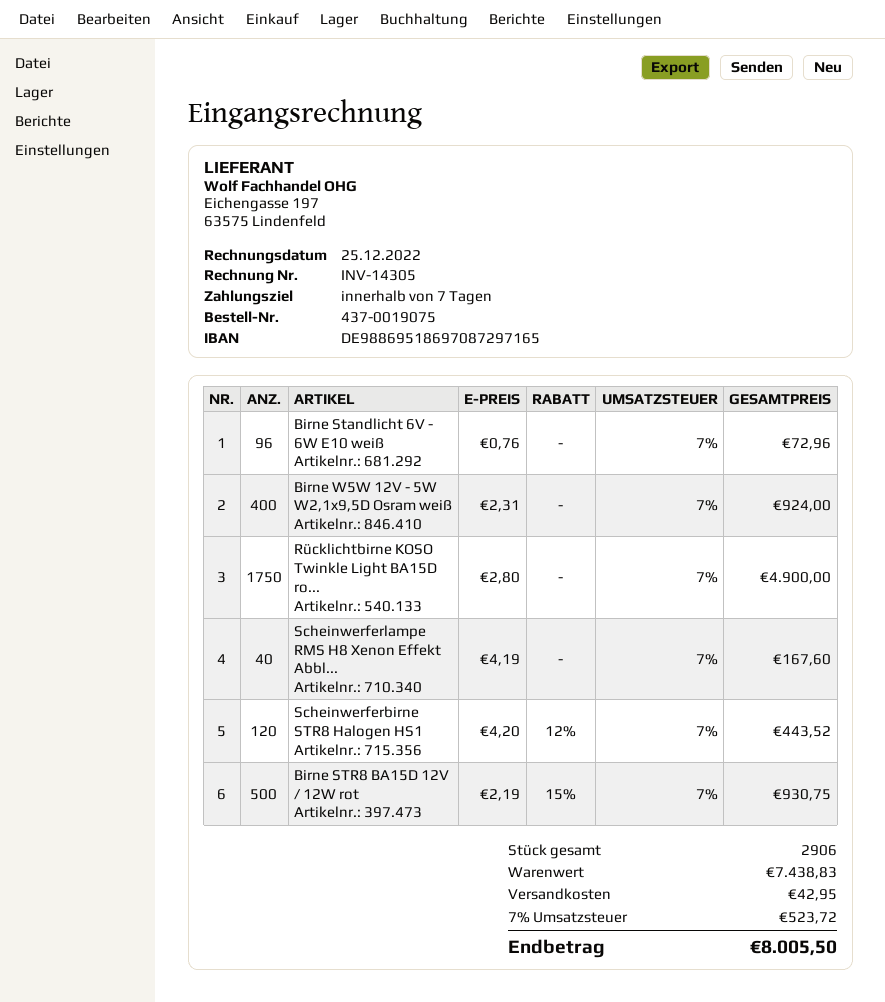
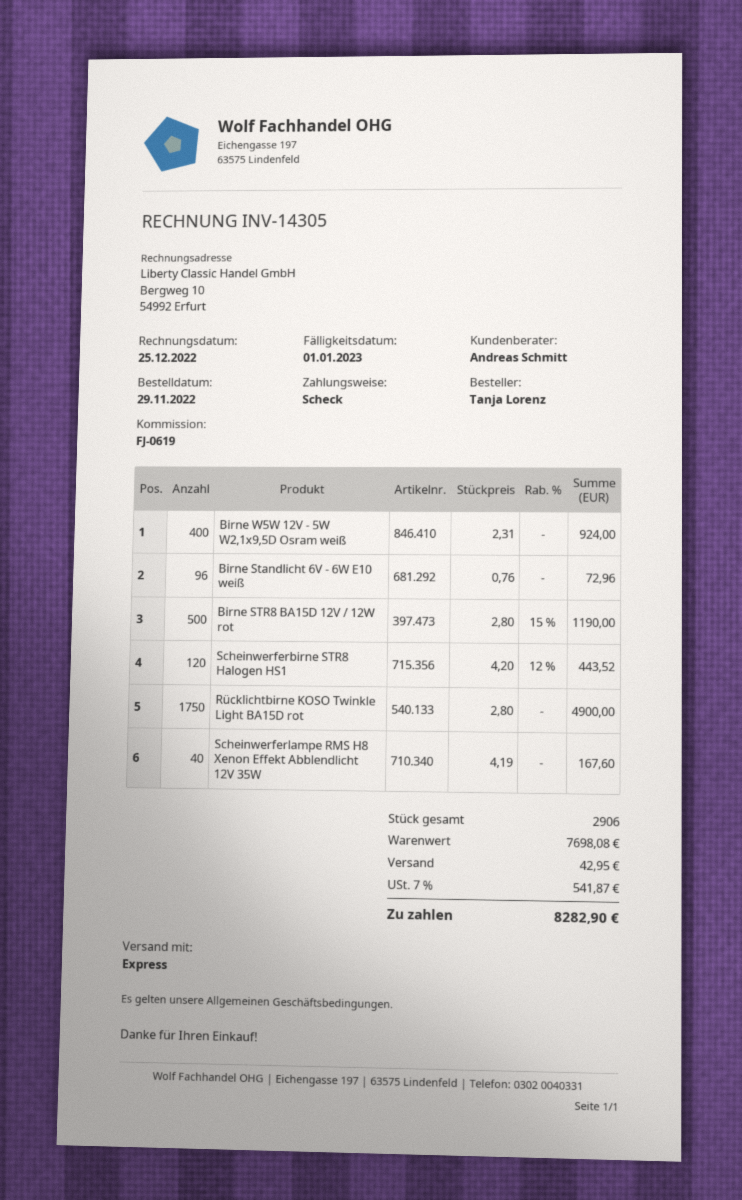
Birne STR8 BA15D 12V / 12W rot: 500 x 2.19 - 15% = 930.75 -> 500 x 2.80 - 15% = 1190.00
subtotal: 7438.83 -> 7698.08
tax: 7% = 523.72 -> 7% = 541.87
total: 8005.50 -> 8282.90

